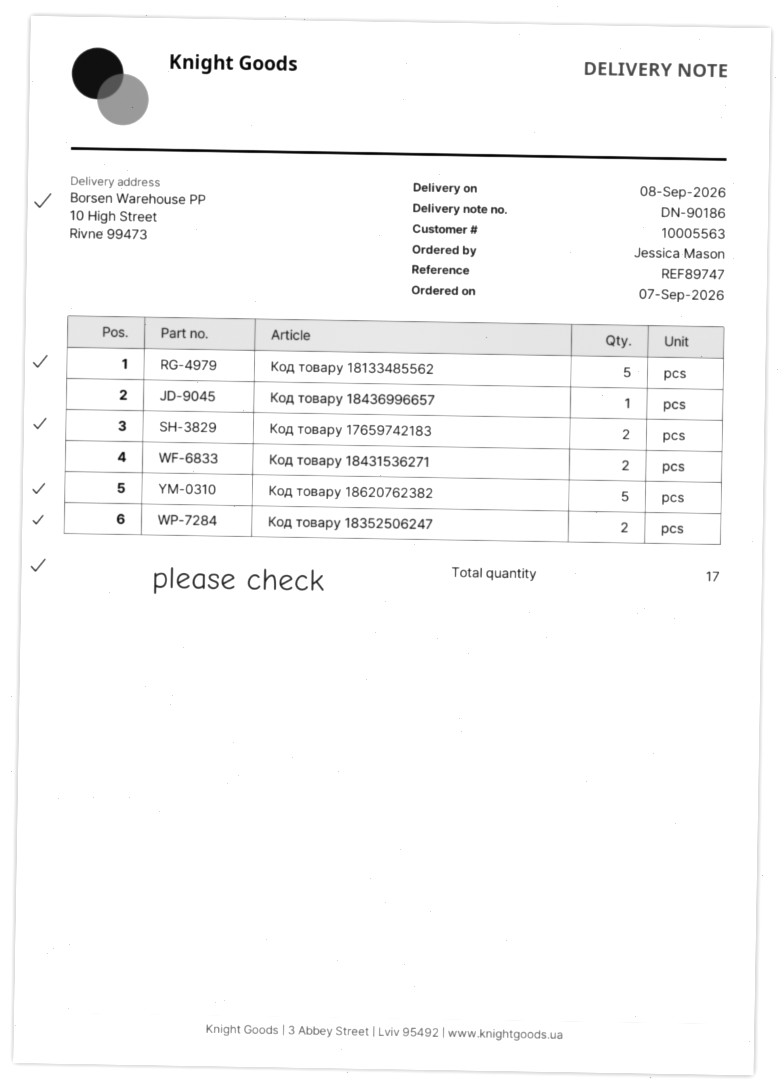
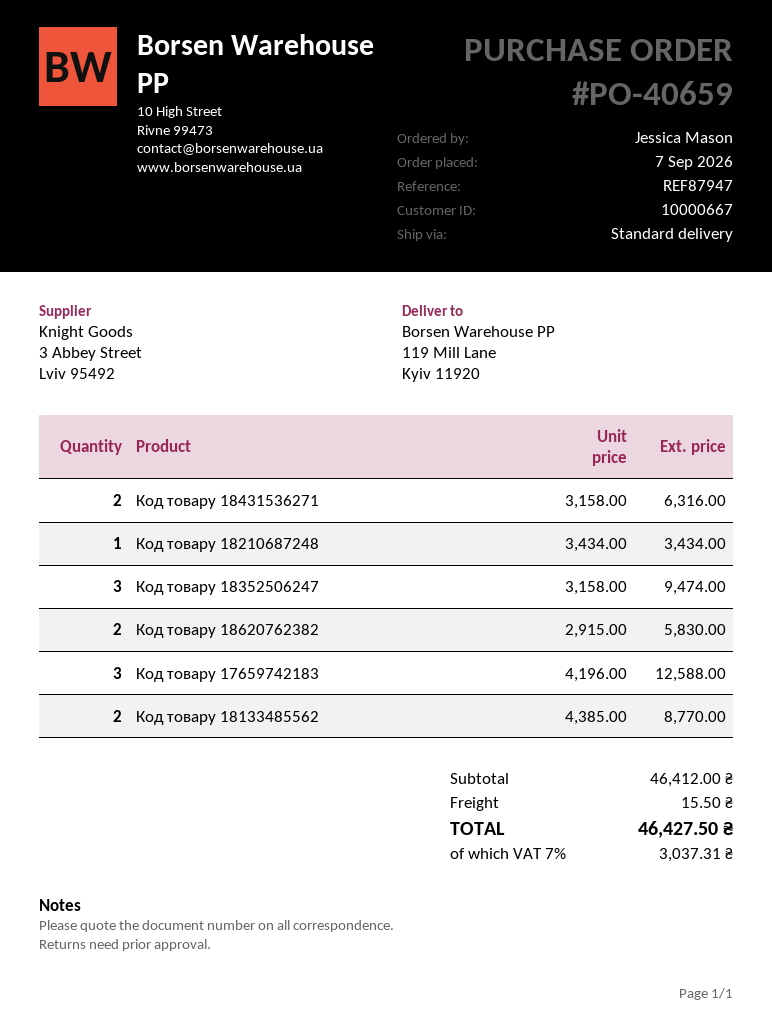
customer number: 10005563 -> 10000667
reference: REF89747 -> REF87947
ship to: 10 High Street, Rivne 99473 -> 119 Mill Lane, Kyiv 11920
Код товару 18133485562: 5 -> 2
Код товару 18436996657: 1 -> none
Код товару 17659742183: 2 -> 3
Код товару 18620762382: 5 -> 2
Код товару 18352506247: 2 -> 3
Код товару 18210687248: none -> 1

